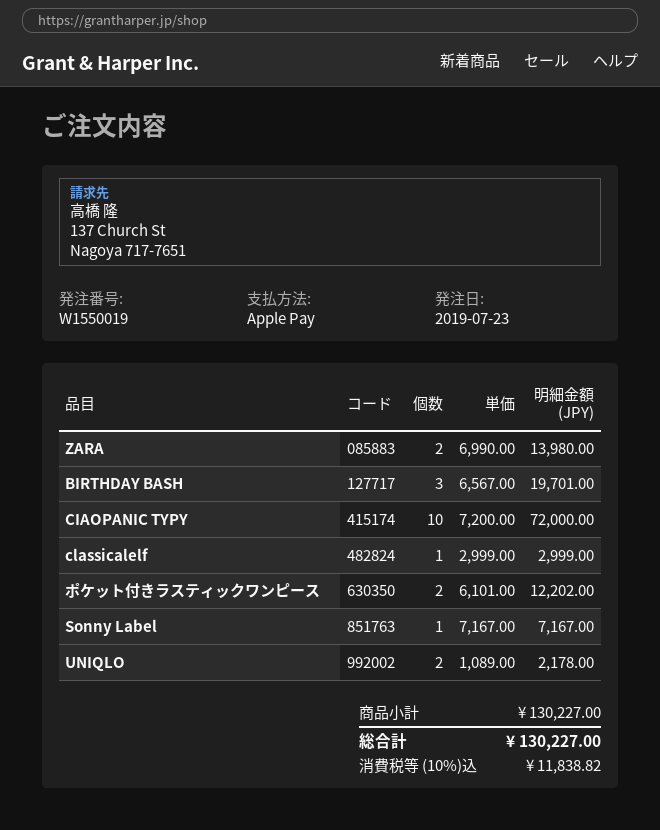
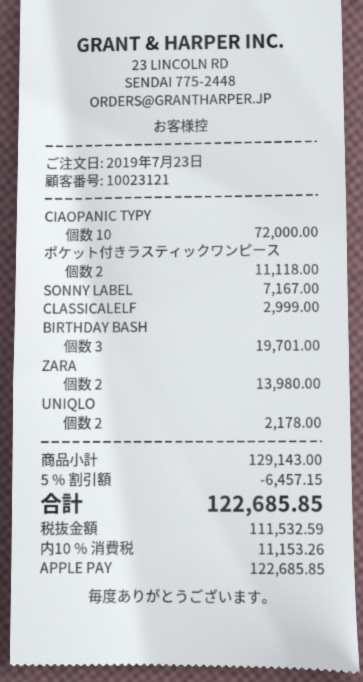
ポケット付きラスティックワンピース: 2 for 12202.00 -> 2 for 11118.00
subtotal: 130227.00 -> 129143.00
discount: none -> 5% = 6457.15
tax: 10% = 11838.82 -> 10% = 11153.26
total: 130227.00 -> 122685.85

